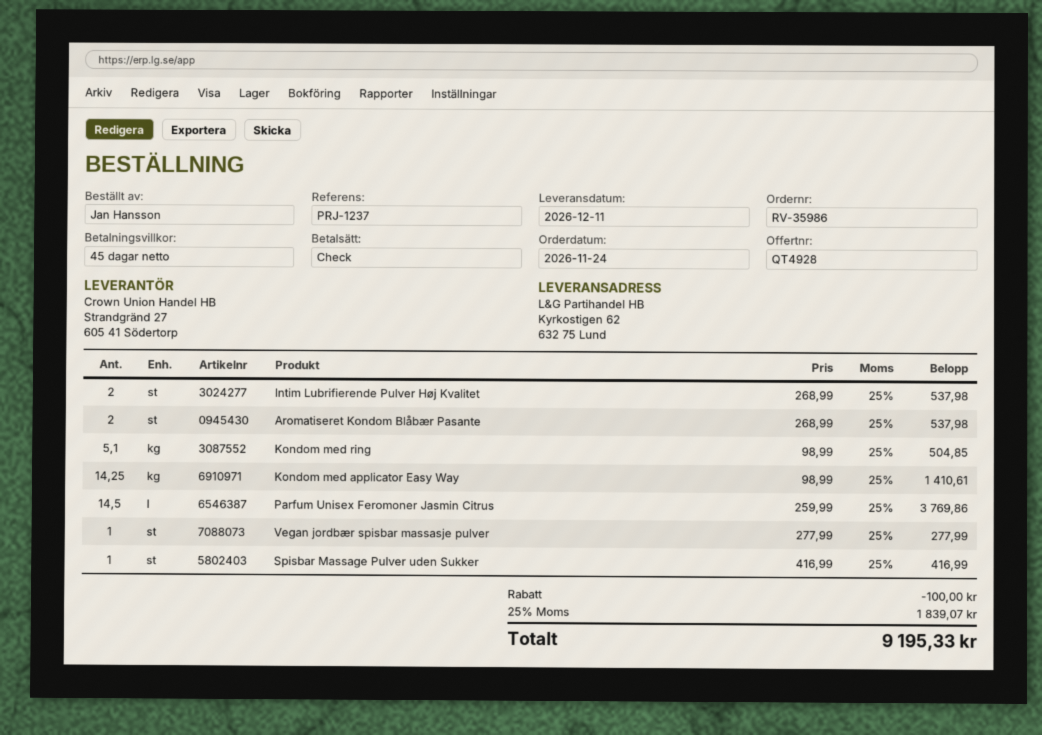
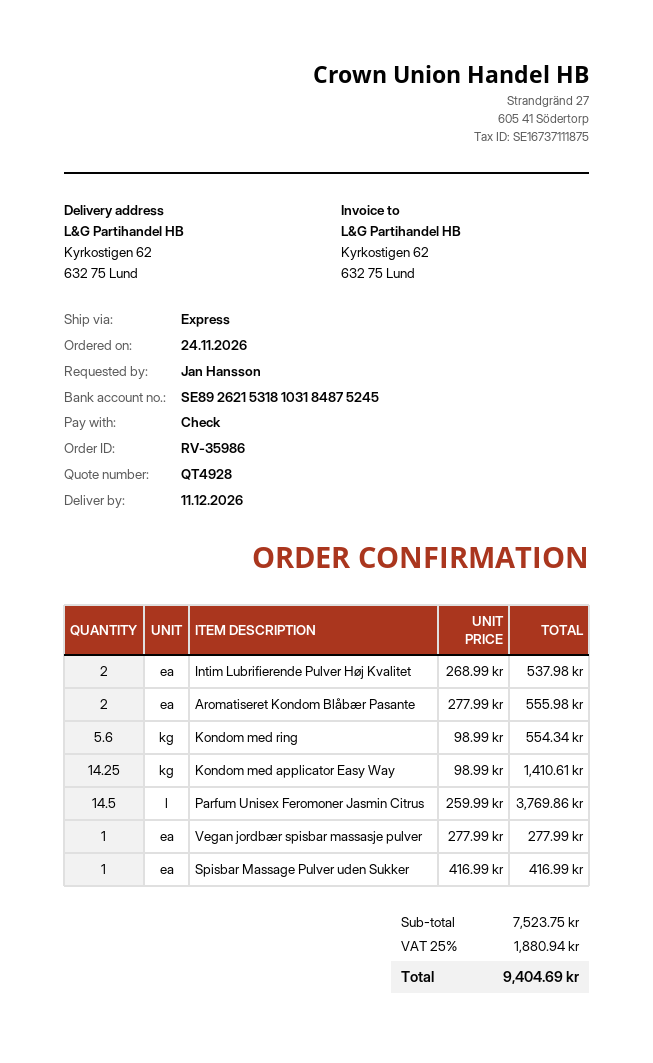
Aromatiseret Kondom Blåbær Pasante: 2 x 268.99 = 537.98 -> 2 x 277.99 = 555.98
Kondom med ring: 5.1 x 98.99 = 504.85 -> 5.6 x 98.99 = 554.34
discount: 100.00 -> none
tax: 25% = 1839.07 -> 25% = 1880.94
total: 9195.33 -> 9404.69

